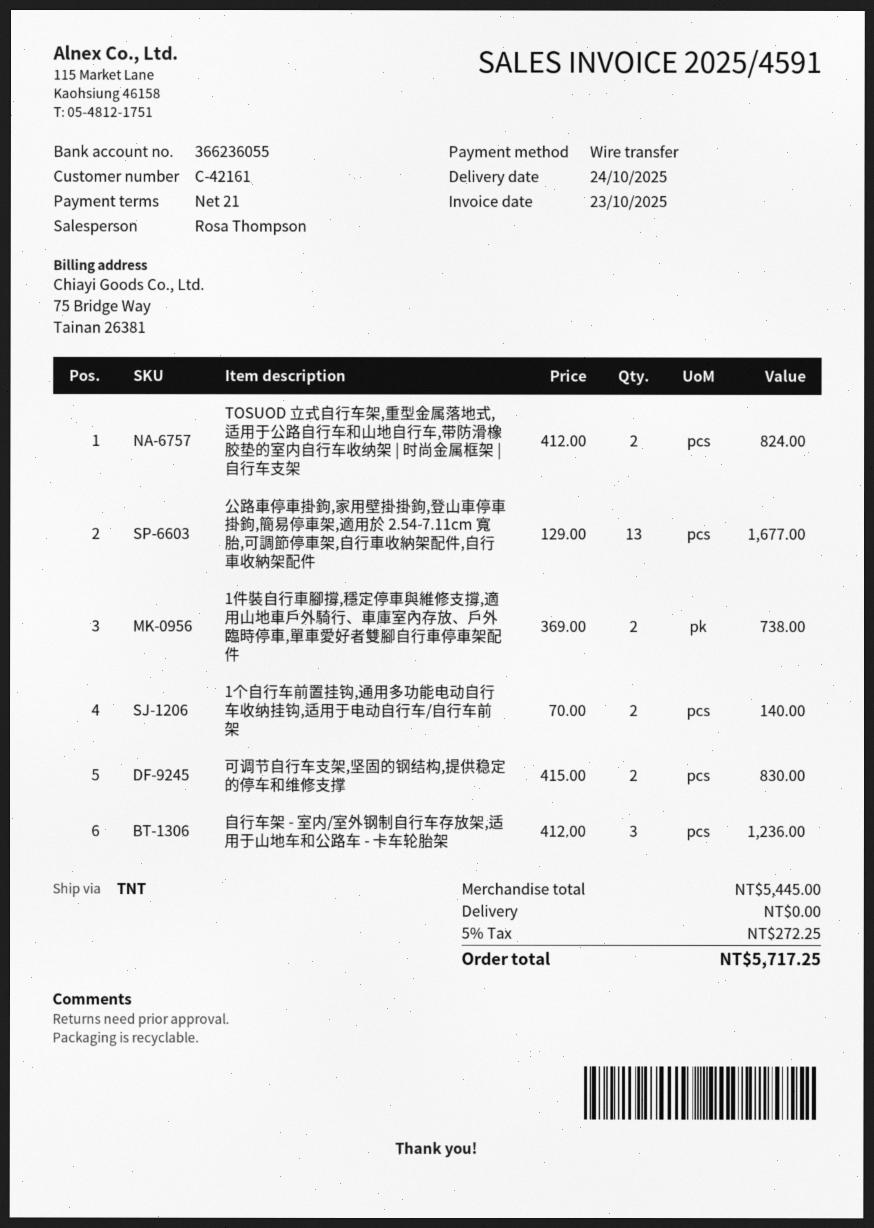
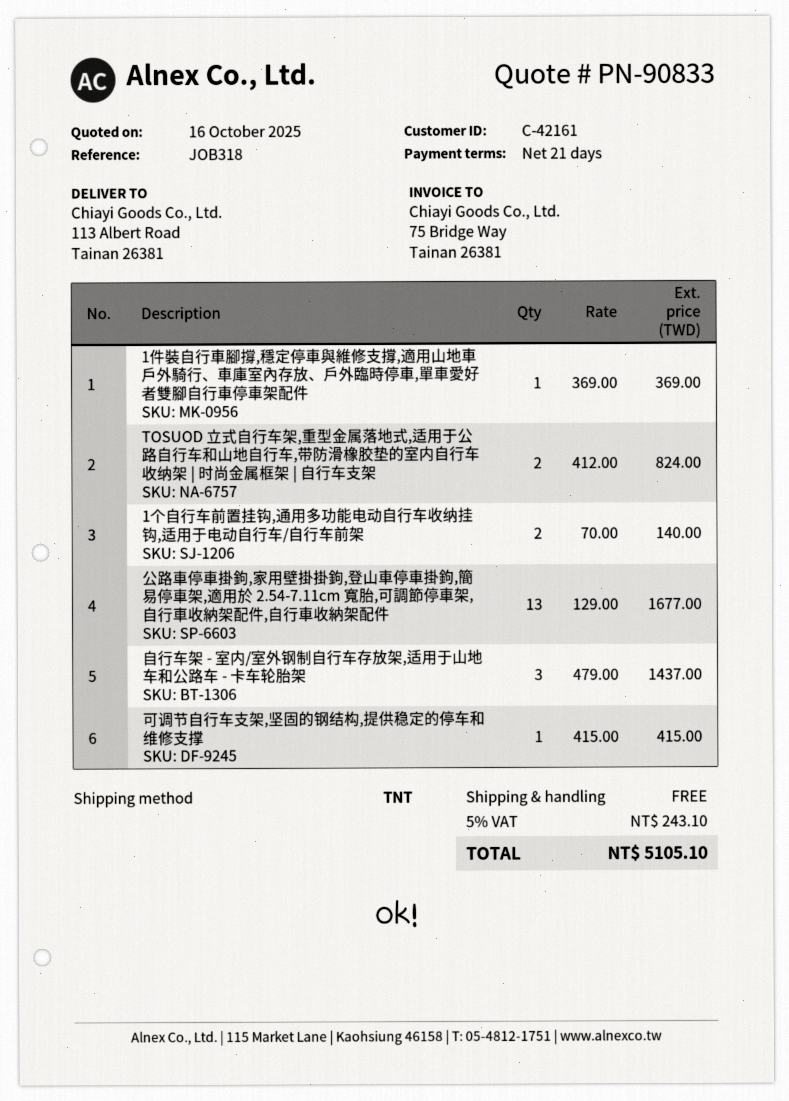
1件裝自行車腳撐,穩定停車與維修支撐,適用山地車戶外騎行、車庫室內存放、戶外臨時停車,單車愛好者雙腳自行車停車架配件: 2 x 369.00 = 738.00 -> 1 x 369.00 = 369.00
可调节自行车支架,坚固的钢结构,提供稳定的停车和维修支撑: 2 x 415.00 = 830.00 -> 1 x 415.00 = 415.00
自行车架 - 室内/室外钢制自行车存放架,适用于山地车和公路车 - 卡车轮胎架: 3 x 412.00 = 1236.00 -> 3 x 479.00 = 1437.00
tax: 5% = 272.25 -> 5% = 243.10
total: 5717.25 -> 5105.10

